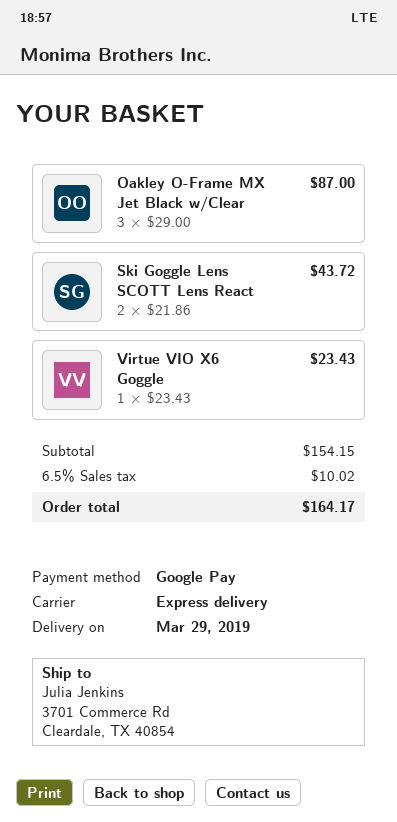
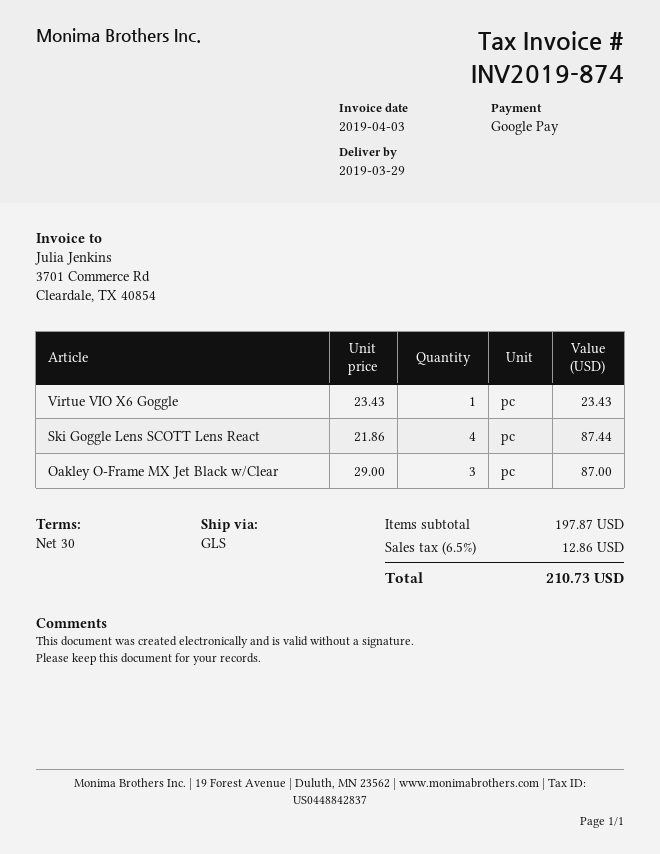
shipping method: express -> GLS
Ski Goggle Lens SCOTT Lens React: 2 x 21.86 = 43.72 -> 4 x 21.86 = 87.44
subtotal: 154.15 -> 197.87
tax: 6.5% = 10.02 -> 6.5% = 12.86
total: 164.17 -> 210.73

